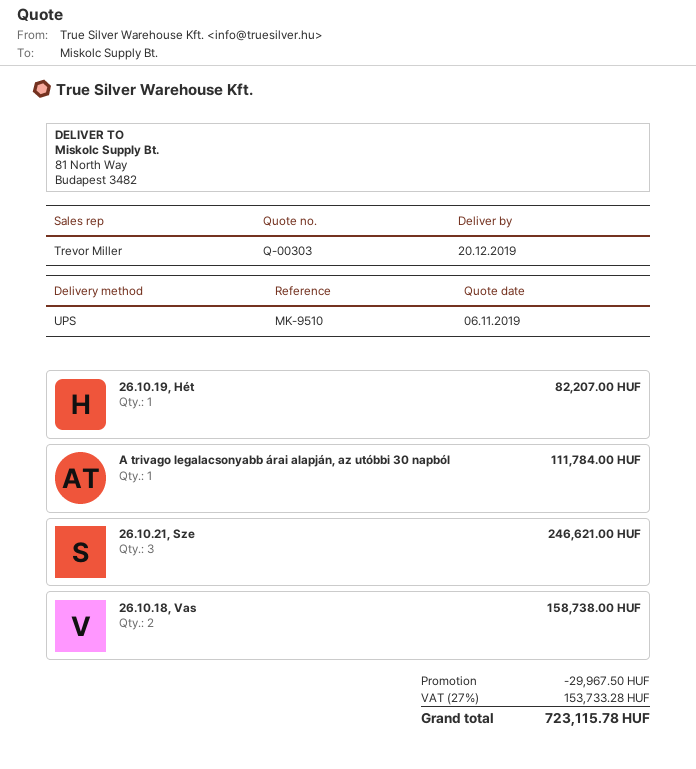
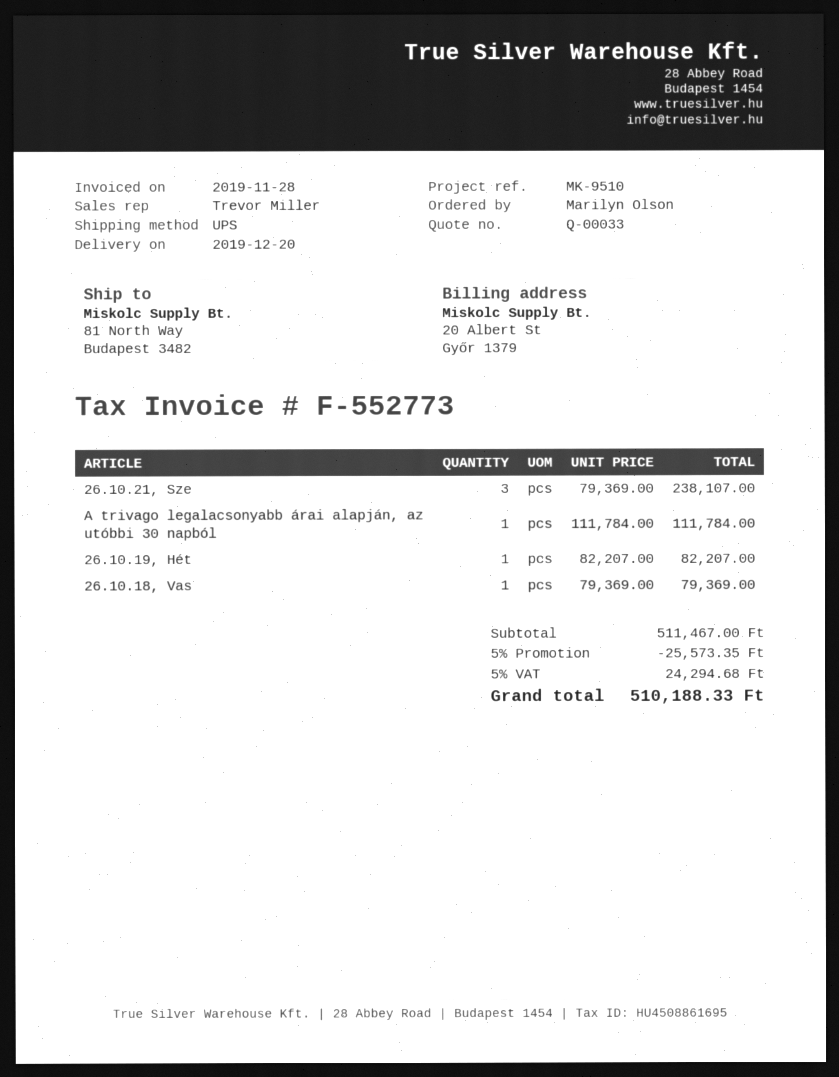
quote number: Q-00303 -> Q-00033
26.10.21, Sze: 3 for 246621.00 -> 3 for 238107.00
26.10.18, Vas: 2 for 158738.00 -> 1 for 79369.00
discount: 29967.50 -> 25573.35
tax: 27% = 153733.28 -> 5% = 24294.68
total: 723115.78 -> 510188.33

